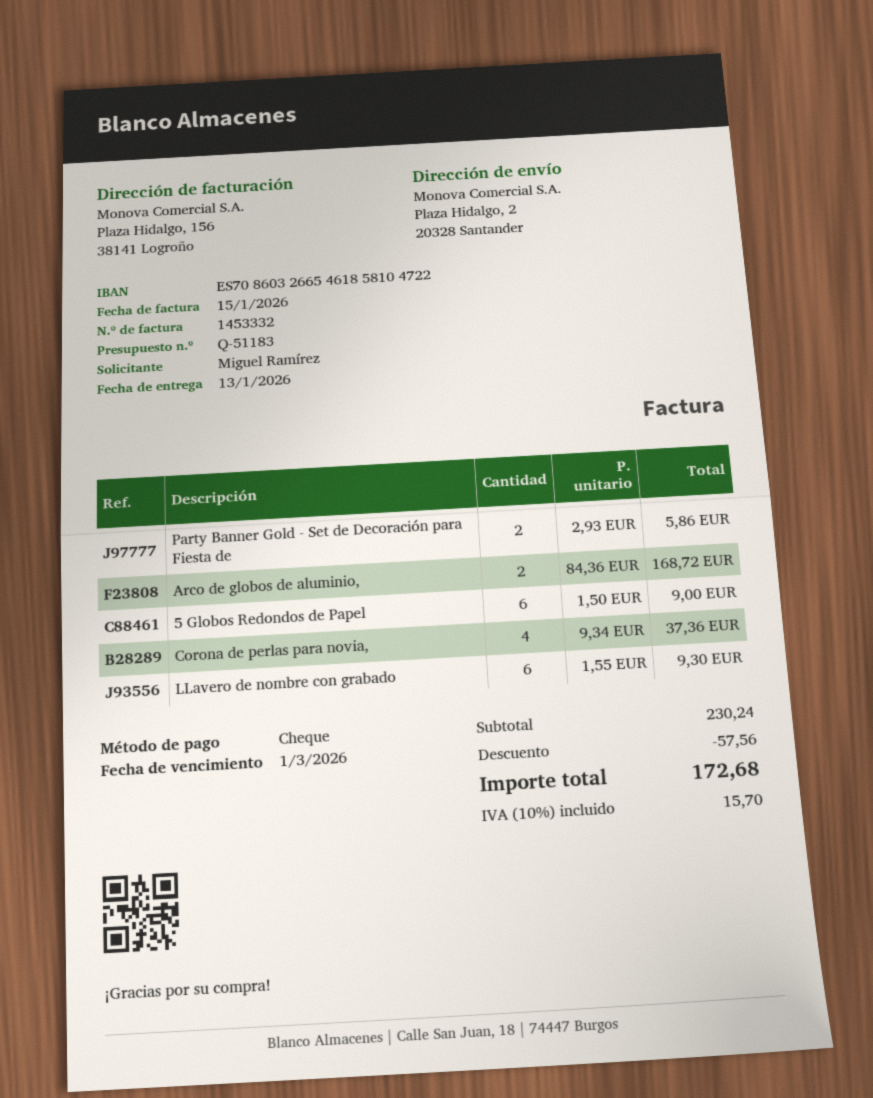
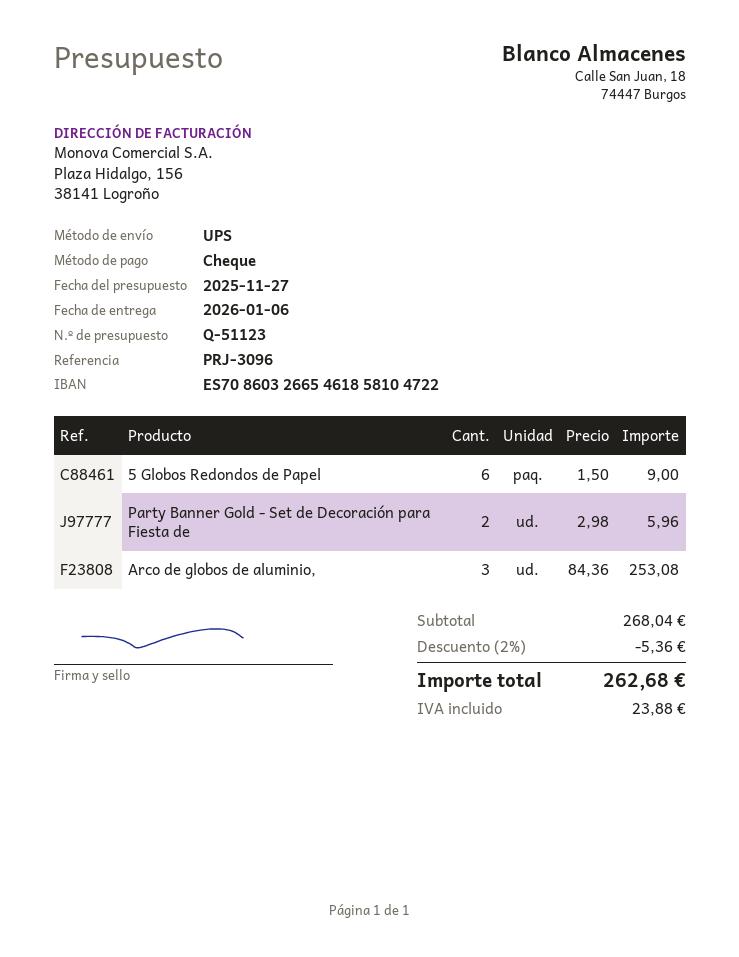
quote number: Q-51183 -> Q-51123
delivery date: 2026-01-13 -> 2026-01-06
Party Banner Gold - Set de Decoración para Fiesta de: 2 x 2.93 = 5.86 -> 2 x 2.98 = 5.96
Arco de globos de aluminio,: 2 x 84.36 = 168.72 -> 3 x 84.36 = 253.08
Corona de perlas para novia,: 4 x 9.34 = 37.36 -> none
LLavero de nombre con grabado: 6 x 1.55 = 9.30 -> none
subtotal: 230.24 -> 268.04
discount: 57.56 -> 5.36
tax: 15.70 -> 23.88
total: 172.68 -> 262.68

